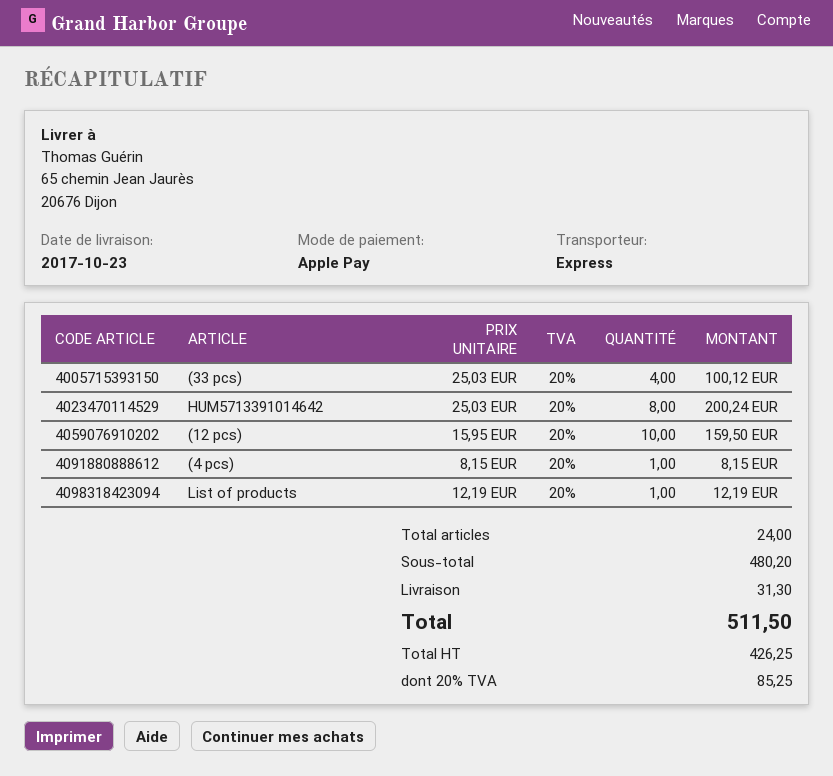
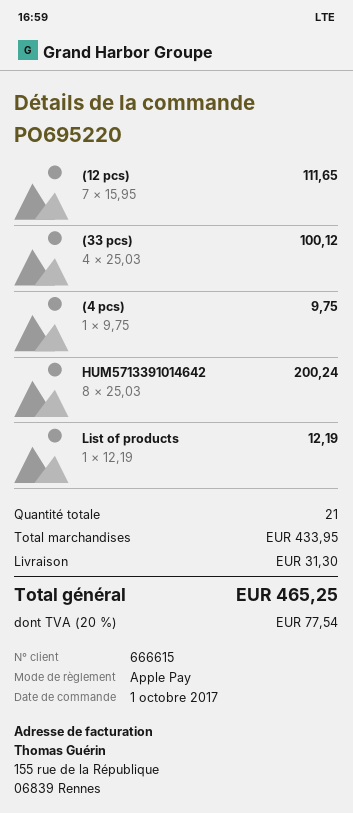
(12 pcs): 10 x 15.95 = 159.50 -> 7 x 15.95 = 111.65
(4 pcs): 1 x 8.15 = 8.15 -> 1 x 9.75 = 9.75
total quantity: 24 -> 21
subtotal: 480.20 -> 433.95
tax: 20% = 85.25 -> 20% = 77.54
total: 511.50 -> 465.25

